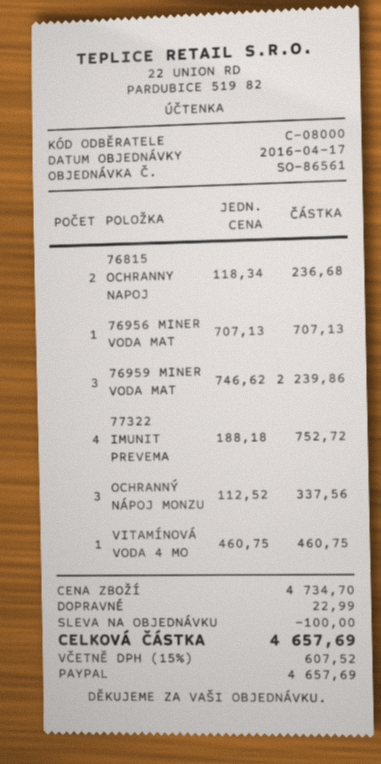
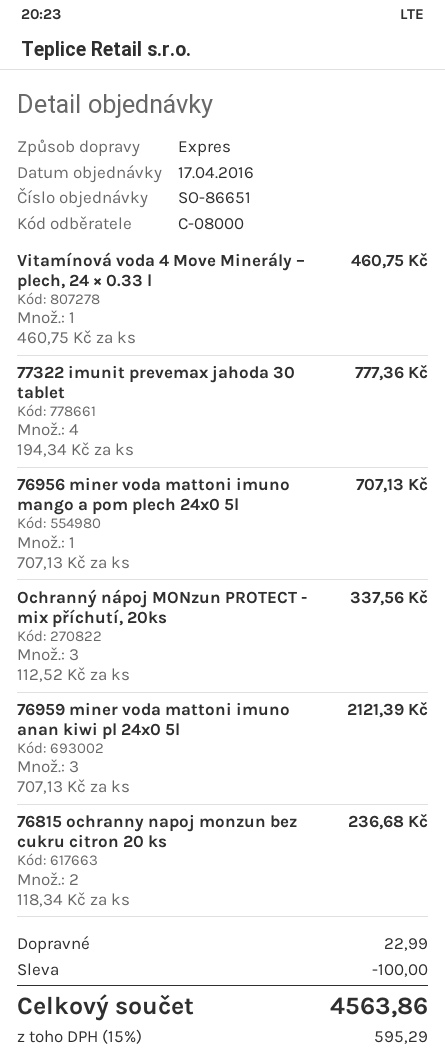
order number: SO-86561 -> SO-86651
76959 MINER VODA MAT: 3 x 746.62 = 2239.86 -> 3 x 707.13 = 2121.39
77322 IMUNIT PREVEMA: 4 x 188.18 = 752.72 -> 4 x 194.34 = 777.36
tax: 15% = 607.52 -> 15% = 595.29
total: 4657.69 -> 4563.86

